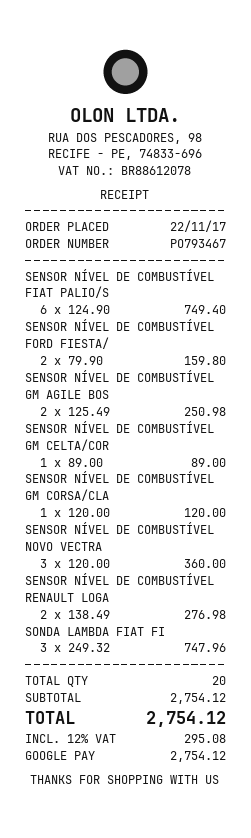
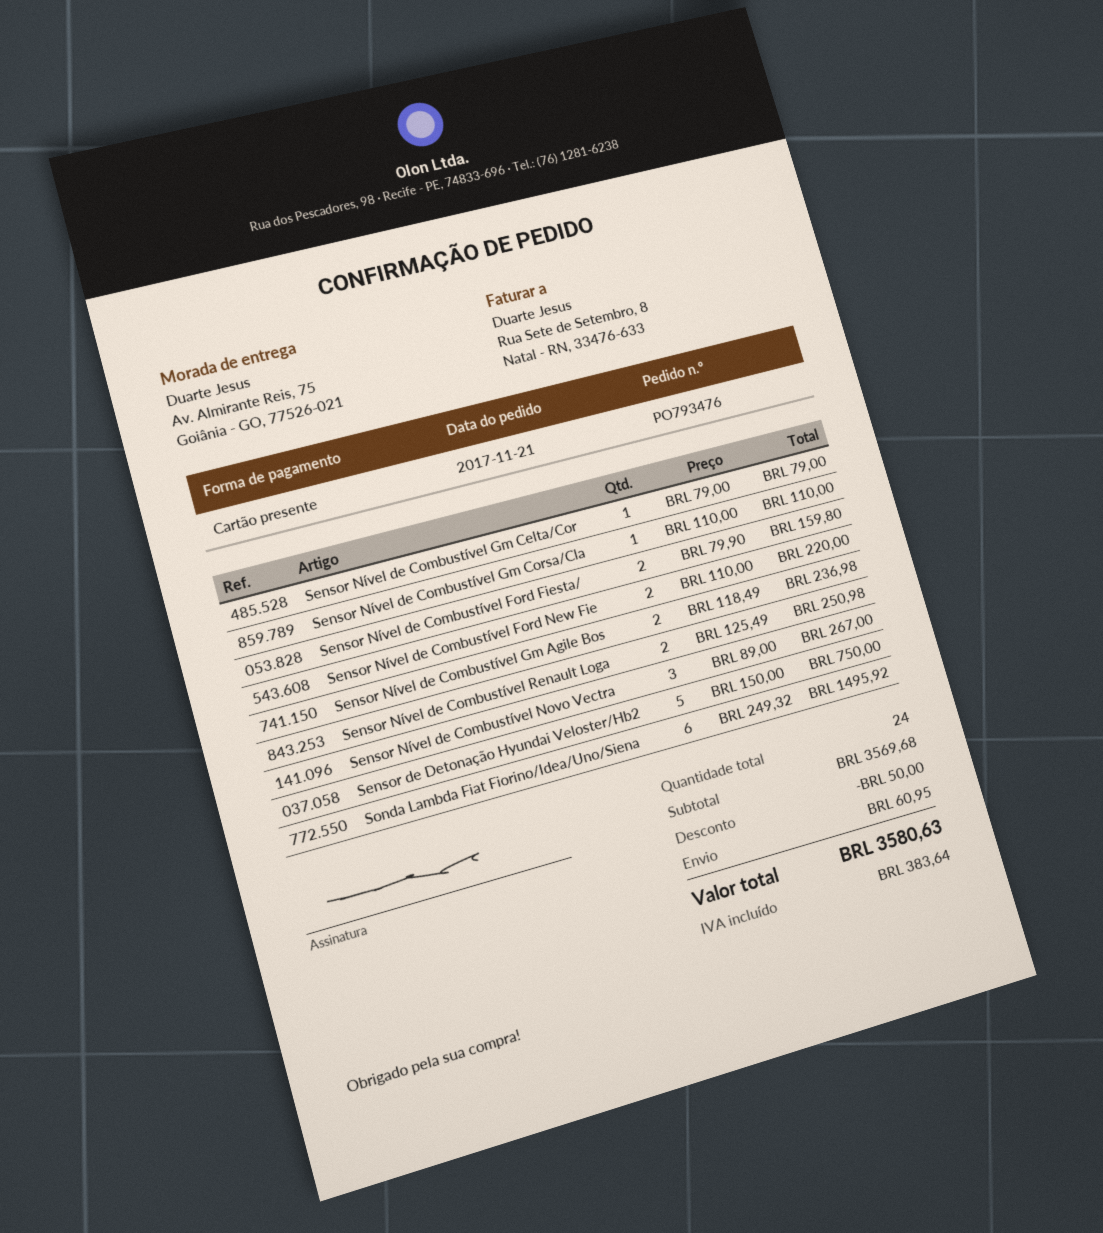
order number: PO793467 -> PO793476
order date: 2017-11-22 -> 2017-11-21
payment method: Google Pay -> gift card
SENSOR NÍVEL DE COMBUSTÍVEL FIAT PALIO/S: 6 x 124.90 = 749.40 -> none
SENSOR NÍVEL DE COMBUSTÍVEL GM AGILE BOS: 2 x 125.49 = 250.98 -> 2 x 118.49 = 236.98
SENSOR NÍVEL DE COMBUSTÍVEL GM CELTA/COR: 1 x 89.00 = 89.00 -> 1 x 79.00 = 79.00
SENSOR NÍVEL DE COMBUSTÍVEL GM CORSA/CLA: 1 x 120.00 = 120.00 -> 1 x 110.00 = 110.00
SENSOR NÍVEL DE COMBUSTÍVEL NOVO VECTRA: 3 x 120.00 = 360.00 -> 3 x 89.00 = 267.00
SENSOR NÍVEL DE COMBUSTÍVEL RENAULT LOGA: 2 x 138.49 = 276.98 -> 2 x 125.49 = 250.98
SONDA LAMBDA FIAT FI: 3 x 249.32 = 747.96 -> 6 x 249.32 = 1495.92
Sensor Nível de Combustível Ford New Fie: none -> 2 x 110.00 = 220.00
Sensor de Detonação Hyundai Veloster/Hb2: none -> 5 x 150.00 = 750.00
total quantity: 20 -> 24
subtotal: 2754.12 -> 3569.68
discount: none -> 50.00
shipping: none -> 60.95
tax: 295.08 -> 383.64
total: 2754.12 -> 3580.63

